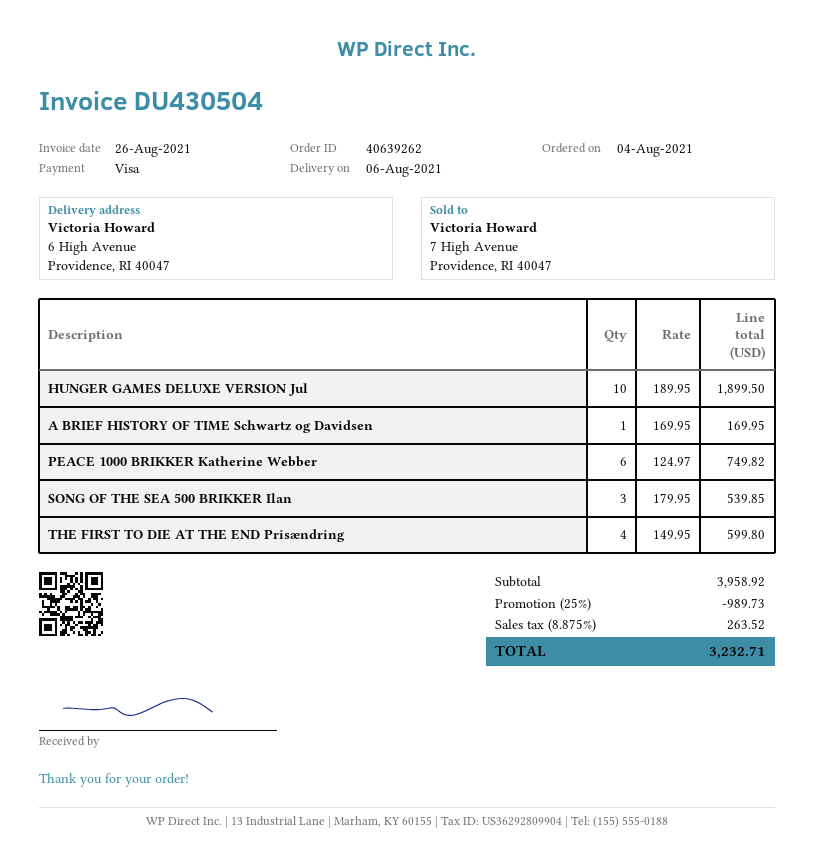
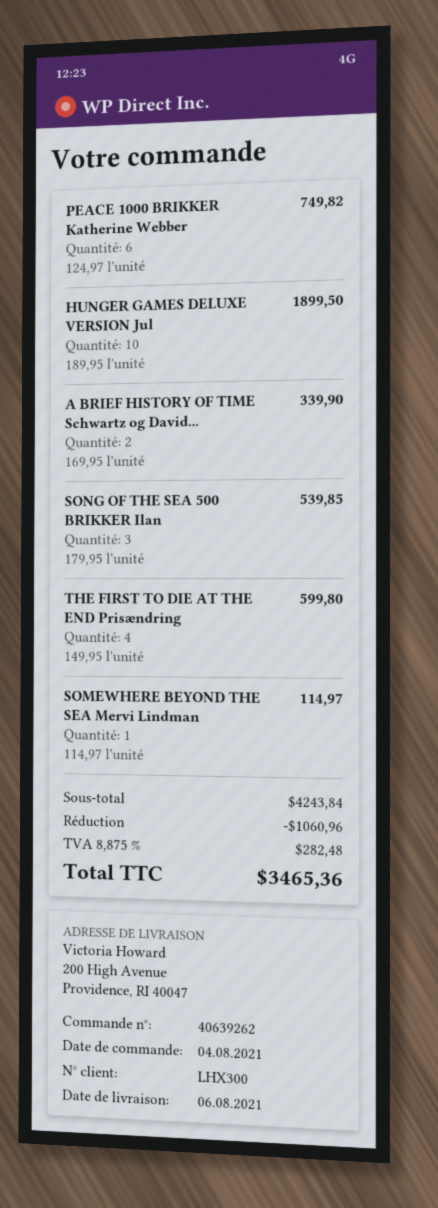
ship to: 6 High Avenue, Providence, RI 40047 -> 200 High Avenue, Providence, RI 40047
A BRIEF HISTORY OF TIME Schwartz og Davidsen: 1 x 169.95 = 169.95 -> 2 x 169.95 = 339.90
SOMEWHERE BEYOND THE SEA Mervi Lindman: none -> 1 x 114.97 = 114.97
subtotal: 3958.92 -> 4243.84
discount: 989.73 -> 1060.96
tax: 8.875% = 263.52 -> 8.875% = 282.48
total: 3232.71 -> 3465.36

